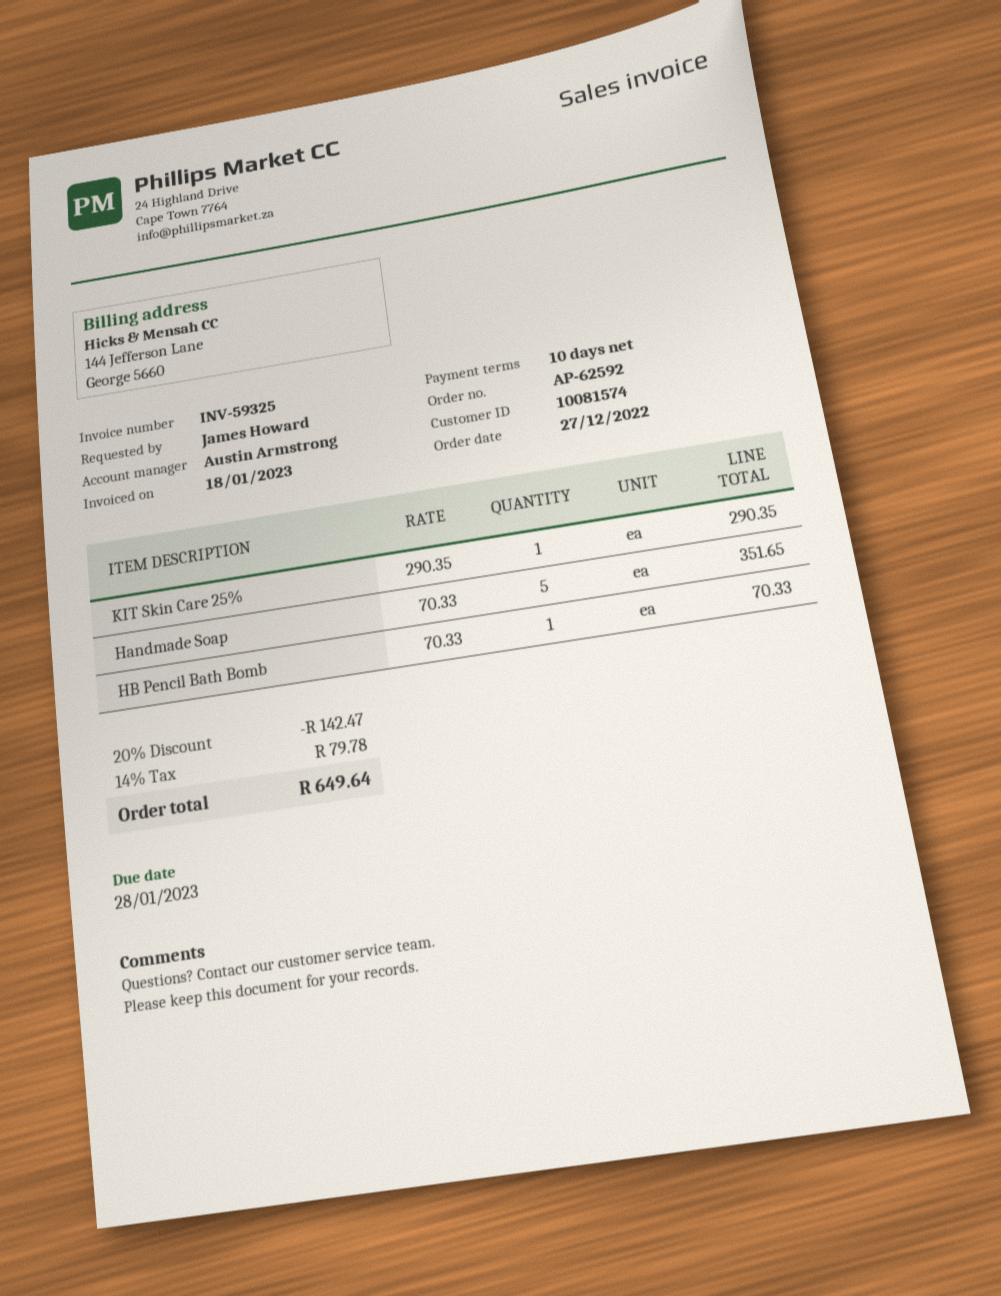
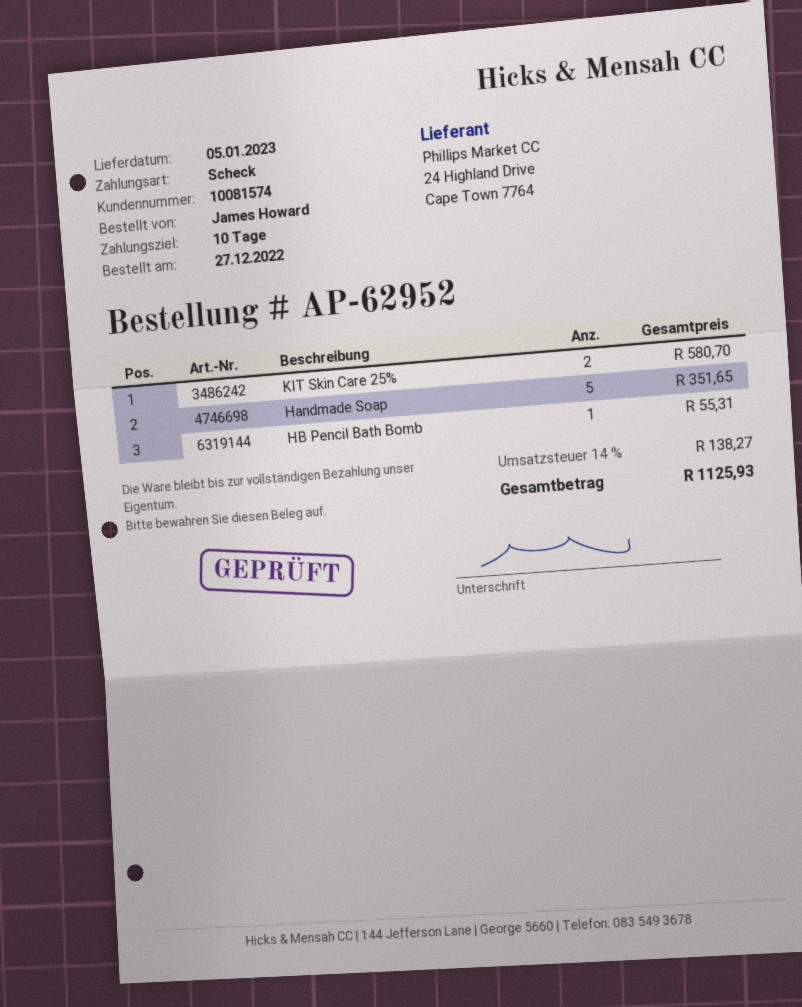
order number: AP-62592 -> AP-62952
KIT Skin Care 25%: 1 for 290.35 -> 2 for 580.70
HB Pencil Bath Bomb: 1 for 70.33 -> 1 for 55.31
discount: 20% = 142.47 -> none
tax: 14% = 79.78 -> 14% = 138.27
total: 649.64 -> 1125.93

